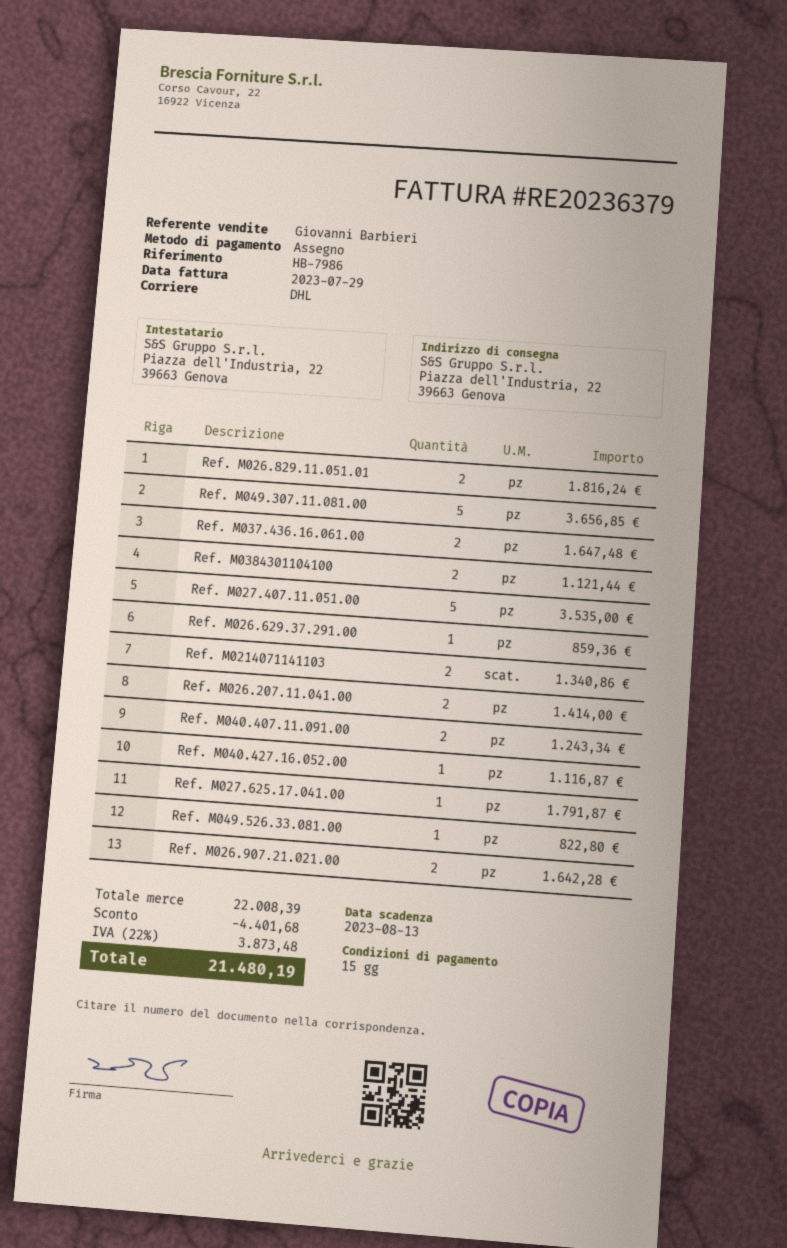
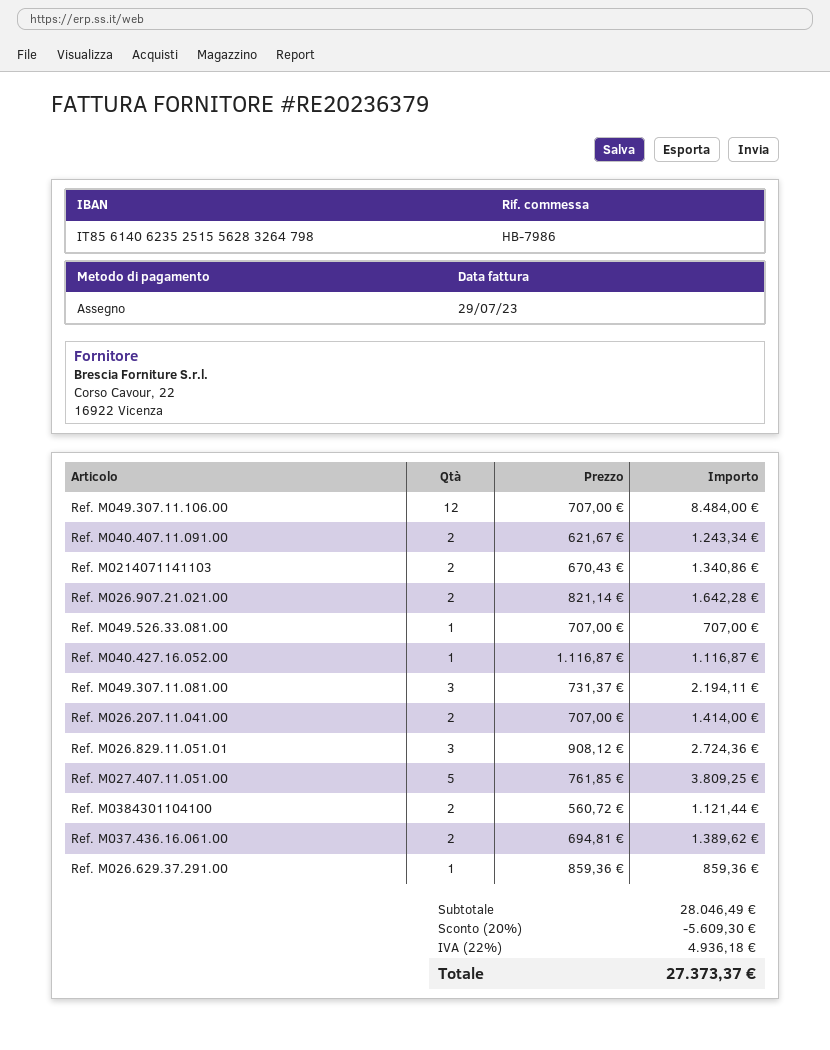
Ref. M026.829.11.051.01: 2 for 1816.24 -> 3 for 2724.36
Ref. M049.307.11.081.00: 5 for 3656.85 -> 3 for 2194.11
Ref. M037.436.16.061.00: 2 for 1647.48 -> 2 for 1389.62
Ref. M027.407.11.051.00: 5 for 3535.00 -> 5 for 3809.25
Ref. M027.625.17.041.00: 1 for 1791.87 -> none
Ref. M049.526.33.081.00: 1 for 822.80 -> 1 for 707.00
Ref. M049.307.11.106.00: none -> 12 for 8484.00
subtotal: 22008.39 -> 28046.49
discount: 4401.68 -> 5609.30
tax: 22% = 3873.48 -> 22% = 4936.18
total: 21480.19 -> 27373.37

